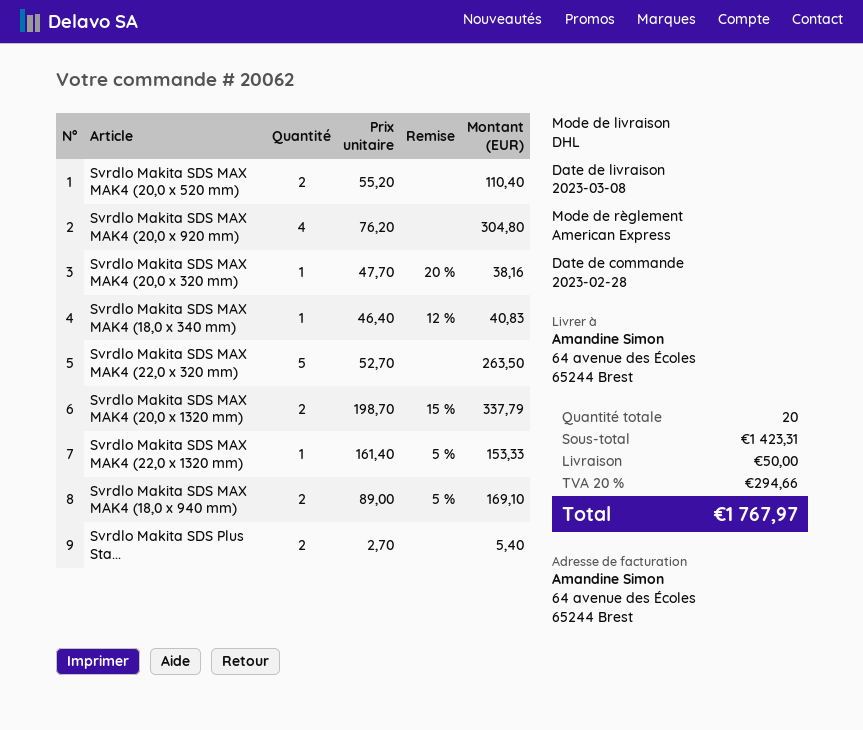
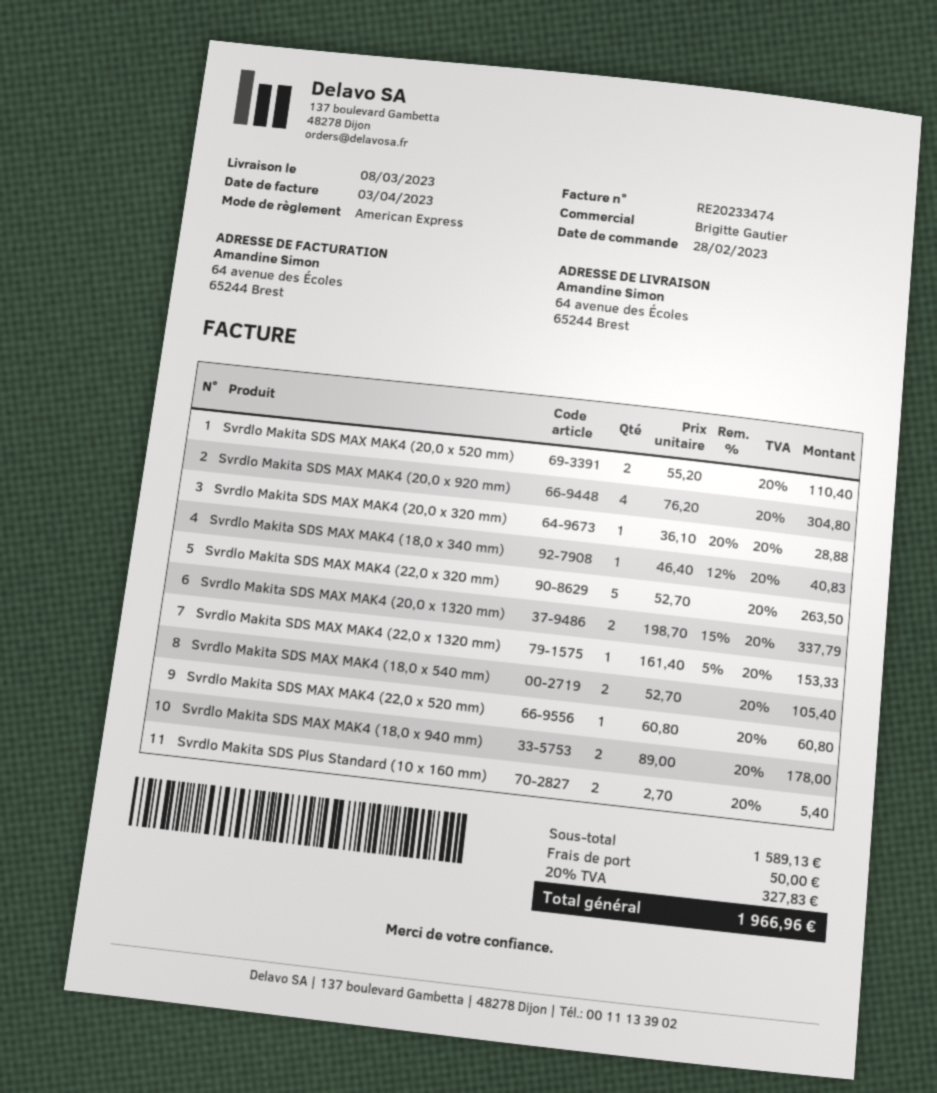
Svrdlo Makita SDS MAX MAK4 (20,0 x 320 mm): 1 x 47.70 - 20% = 38.16 -> 1 x 36.10 - 20% = 28.88
Svrdlo Makita SDS MAX MAK4 (18,0 x 940 mm): 2 x 89.00 - 5% = 169.10 -> 2 x 89.00 = 178.00
Svrdlo Makita SDS MAX MAK4 (18,0 x 540 mm): none -> 2 x 52.70 = 105.40
Svrdlo Makita SDS MAX MAK4 (22,0 x 520 mm): none -> 1 x 60.80 = 60.80
subtotal: 1423.31 -> 1589.13
tax: 20% = 294.66 -> 20% = 327.83
total: 1767.97 -> 1966.96

